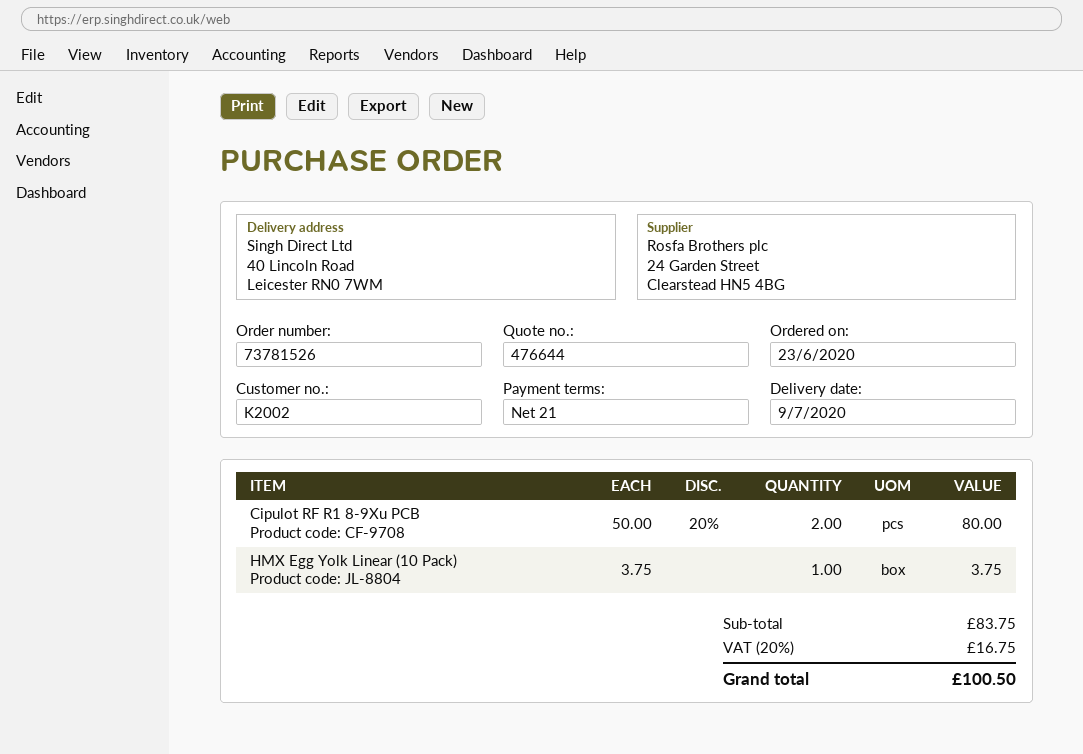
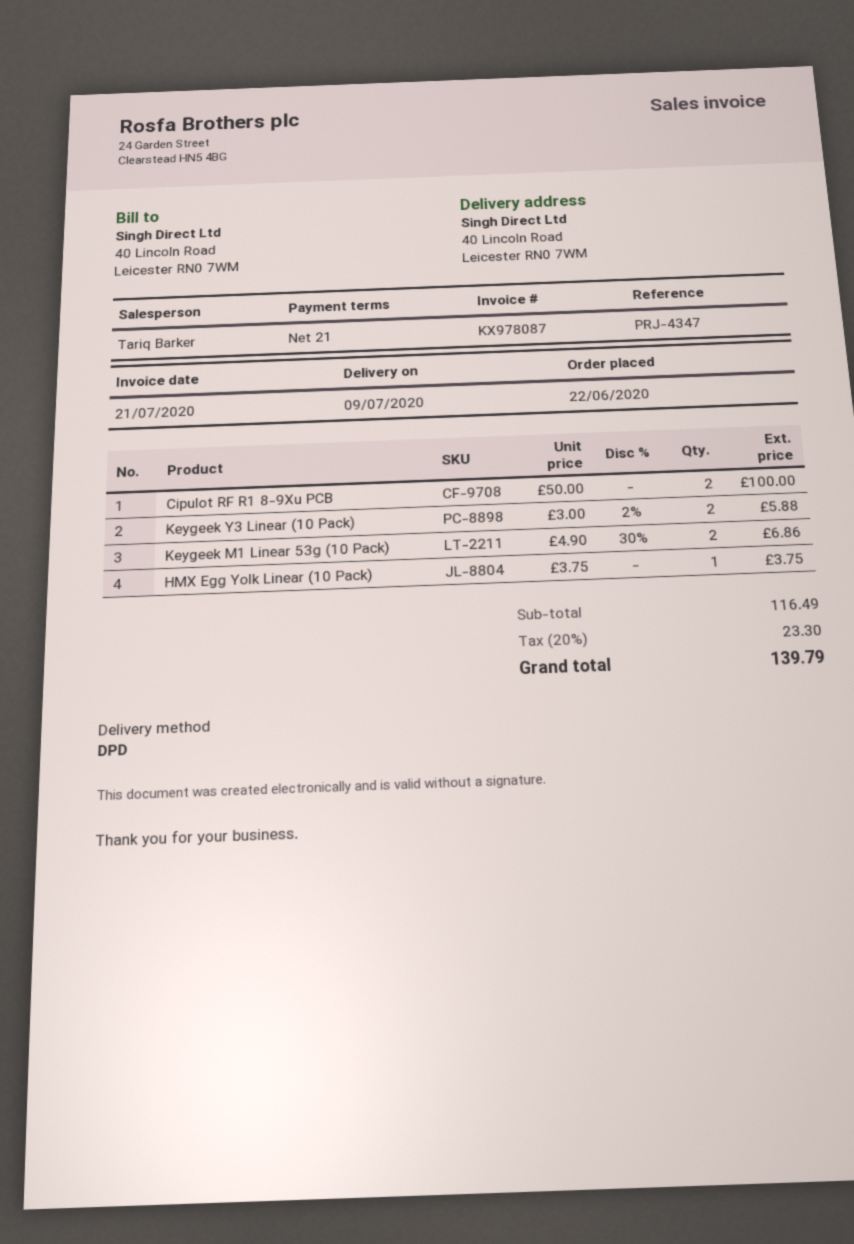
order date: 2020-06-23 -> 2020-06-22
Cipulot RF R1 8-9Xu PCB: 2 x 50.00 - 20% = 80.00 -> 2 x 50.00 = 100.00
Keygeek Y3 Linear (10 Pack): none -> 2 x 3.00 - 2% = 5.88
Keygeek M1 Linear 53g (10 Pack): none -> 2 x 4.90 - 30% = 6.86
subtotal: 83.75 -> 116.49
tax: 20% = 16.75 -> 20% = 23.30
total: 100.50 -> 139.79

